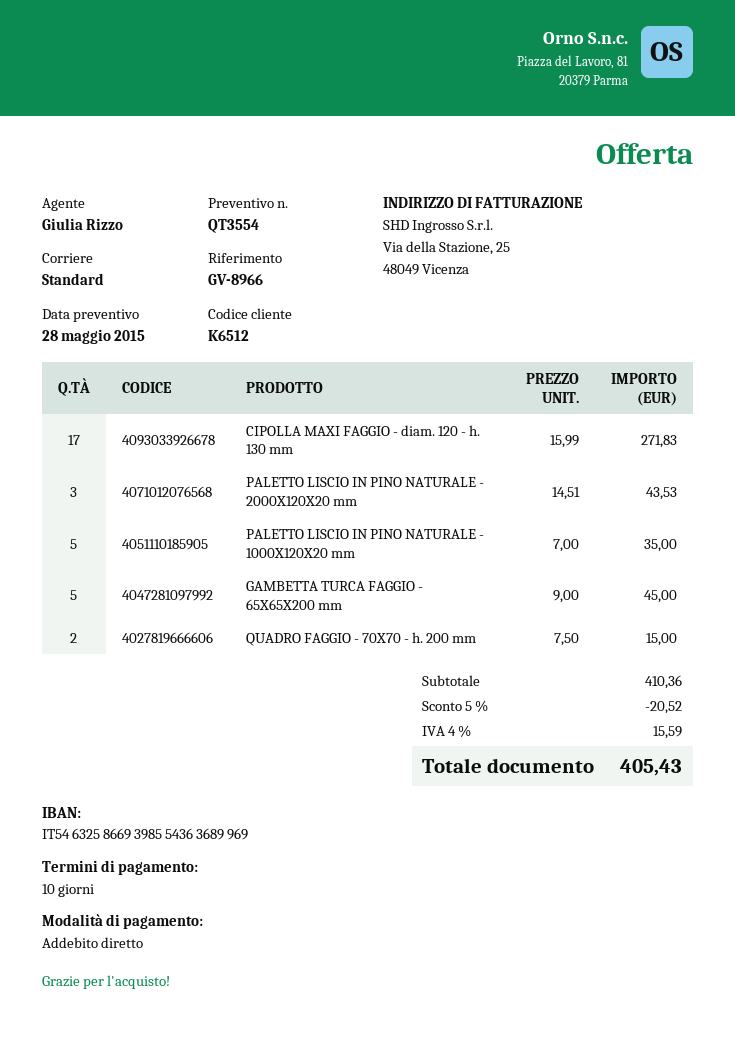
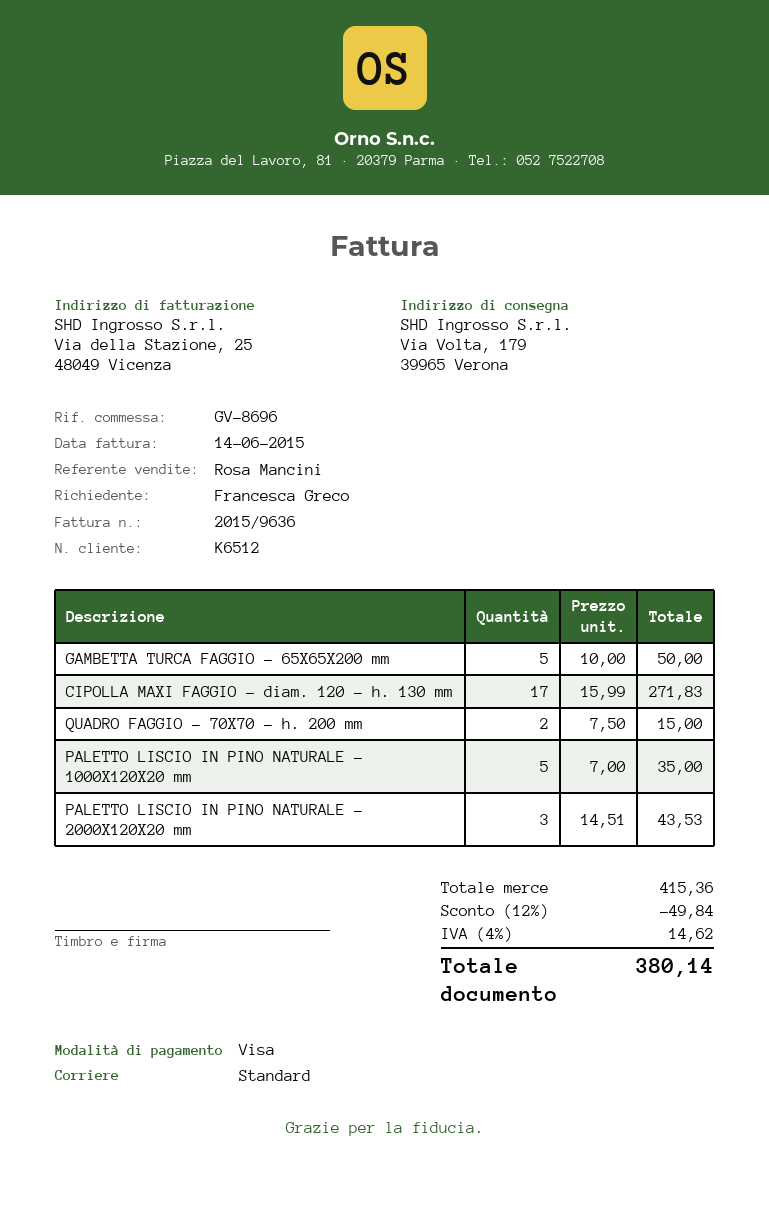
reference: GV-8966 -> GV-8696
sales rep: Giulia Rizzo -> Rosa Mancini
payment method: direct debit -> Visa
GAMBETTA TURCA FAGGIO - 65X65X200 mm: 5 x 9.00 = 45.00 -> 5 x 10.00 = 50.00
subtotal: 410.36 -> 415.36
discount: 5% = 20.52 -> 12% = 49.84
tax: 4% = 15.59 -> 4% = 14.62
total: 405.43 -> 380.14

